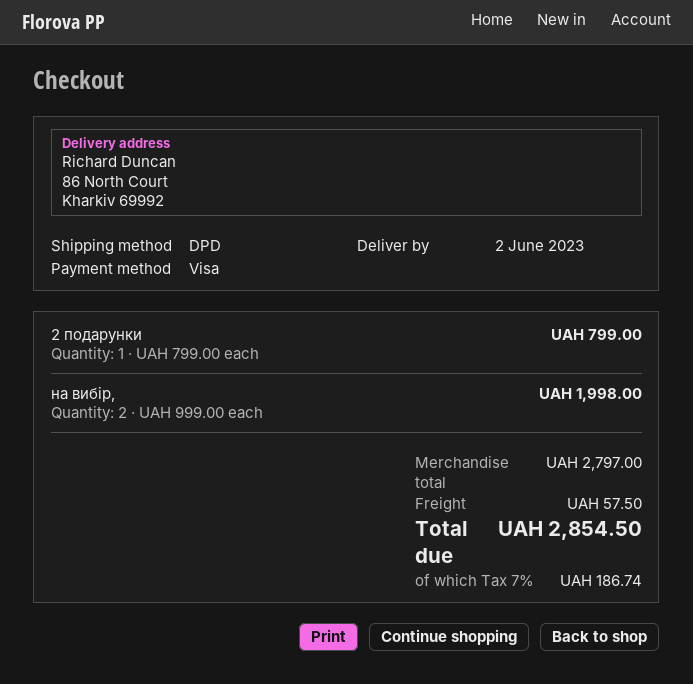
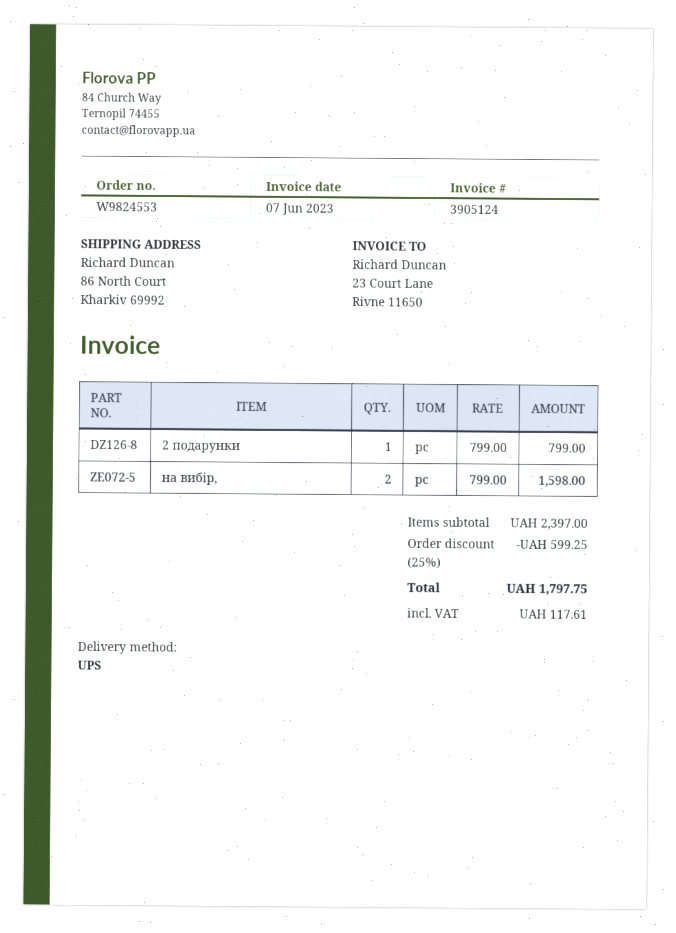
shipping method: DPD -> UPS
на вибір,: 2 x 999.00 = 1998.00 -> 2 x 799.00 = 1598.00
subtotal: 2797.00 -> 2397.00
discount: none -> 25% = 599.25
shipping: 57.50 -> none
tax: 186.74 -> 117.61
total: 2854.50 -> 1797.75

